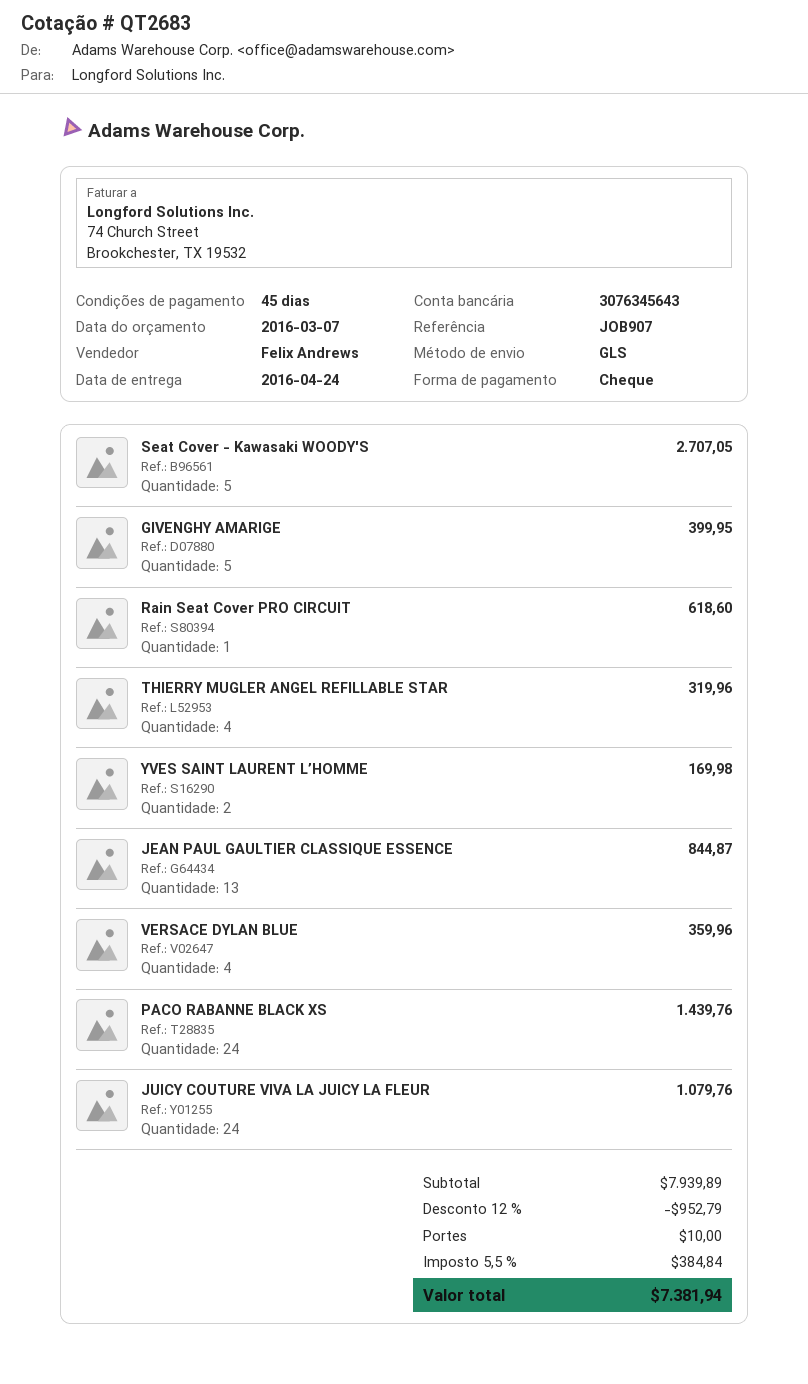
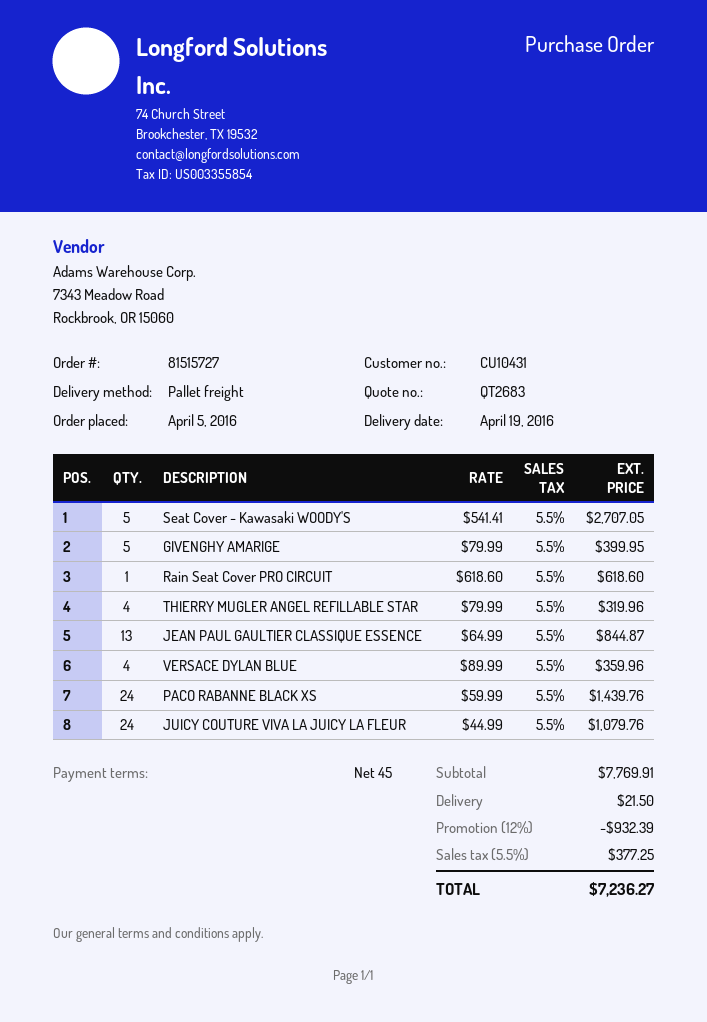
delivery date: 2016-04-24 -> 2016-04-19
shipping method: GLS -> pallet freight
YVES SAINT LAURENT L’HOMME: 2 for 169.98 -> none
subtotal: 7939.89 -> 7769.91
discount: 12% = 952.79 -> 12% = 932.39
shipping: 10.00 -> 21.50
tax: 5.5% = 384.84 -> 5.5% = 377.25
total: 7381.94 -> 7236.27

